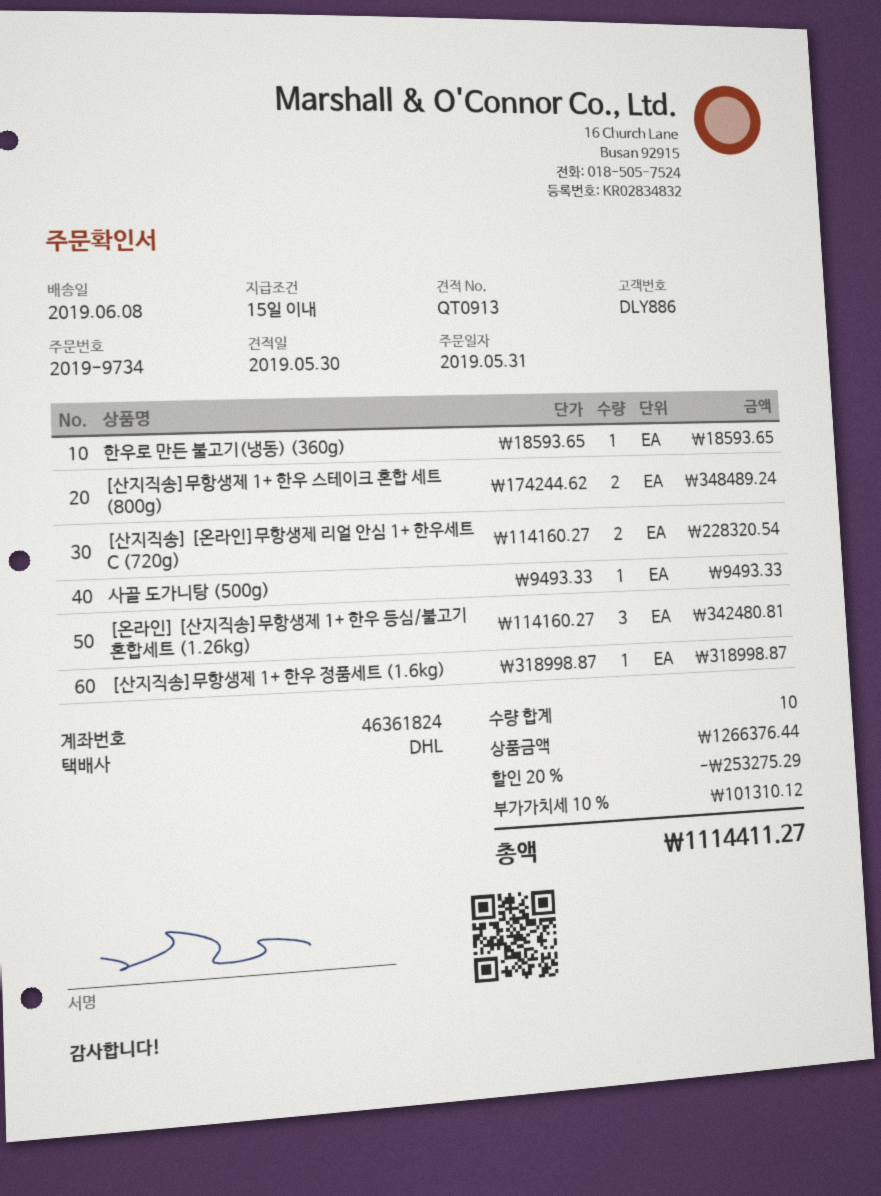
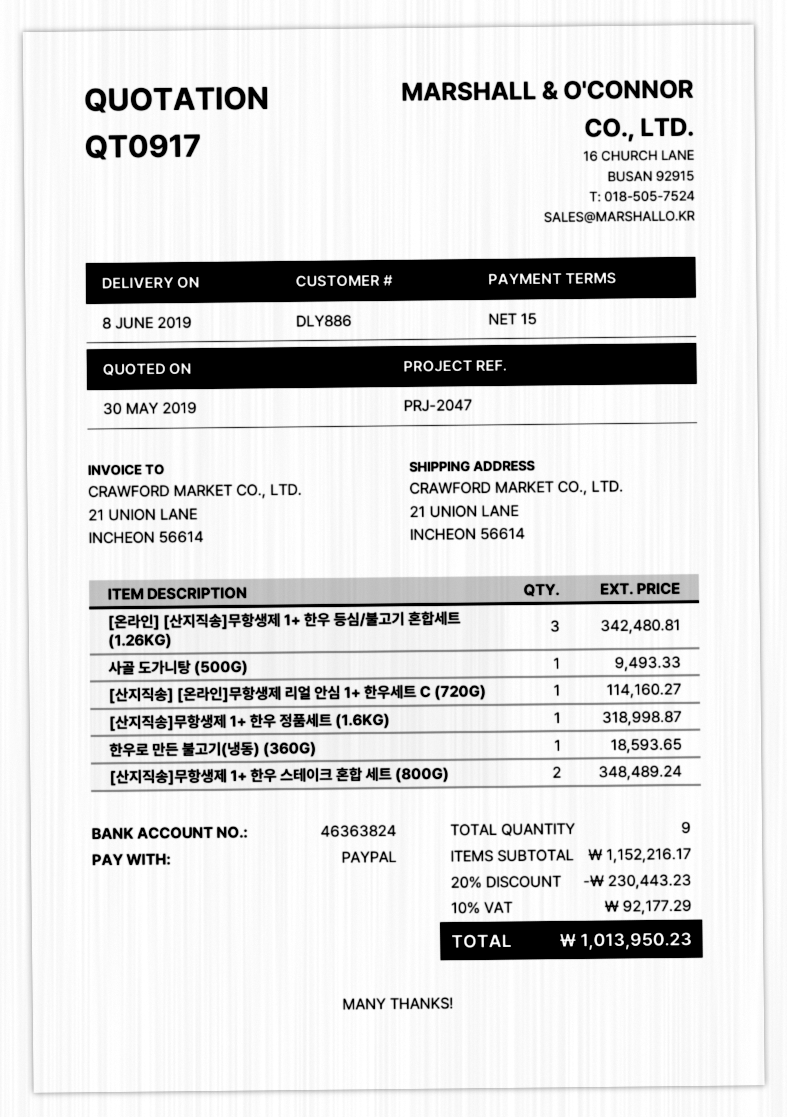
quote number: QT0913 -> QT0917
bank account: 46361824 -> 46363824
[산지직송] [온라인]무항생제 리얼 안심 1+ 한우세트 C (720g): 2 for 228320.54 -> 1 for 114160.27
total quantity: 10 -> 9
subtotal: 1266376.44 -> 1152216.17
discount: 20% = 253275.29 -> 20% = 230443.23
tax: 10% = 101310.12 -> 10% = 92177.29
total: 1114411.27 -> 1013950.23

